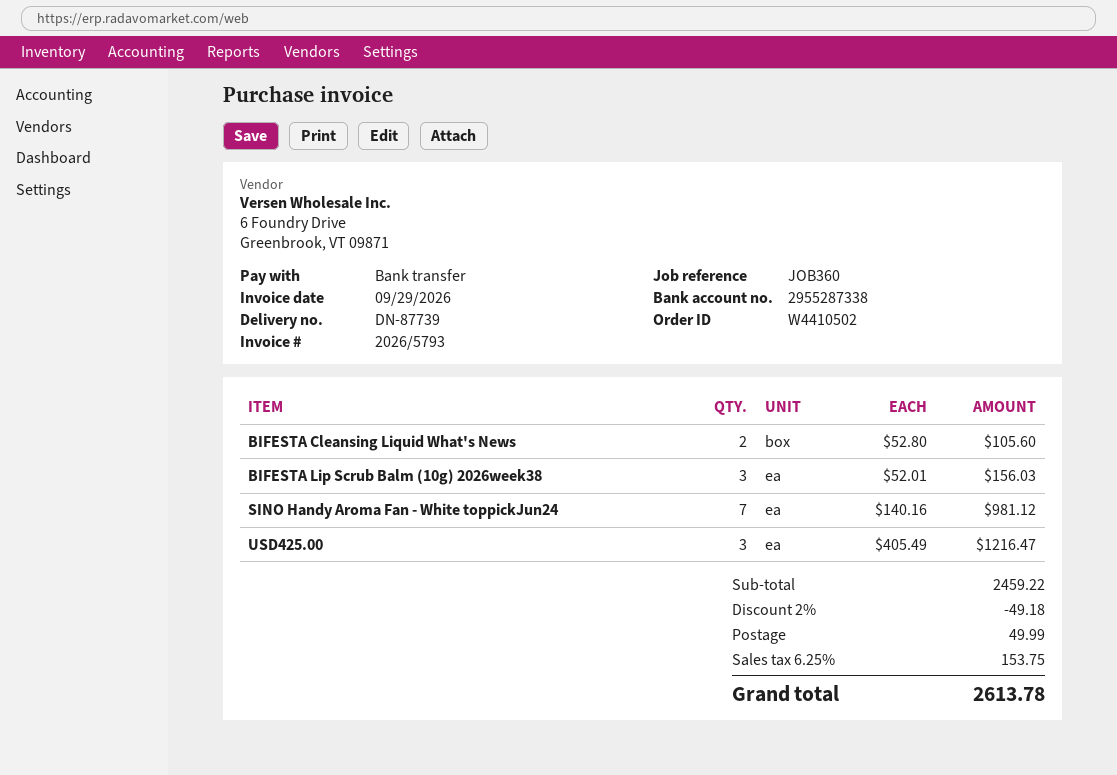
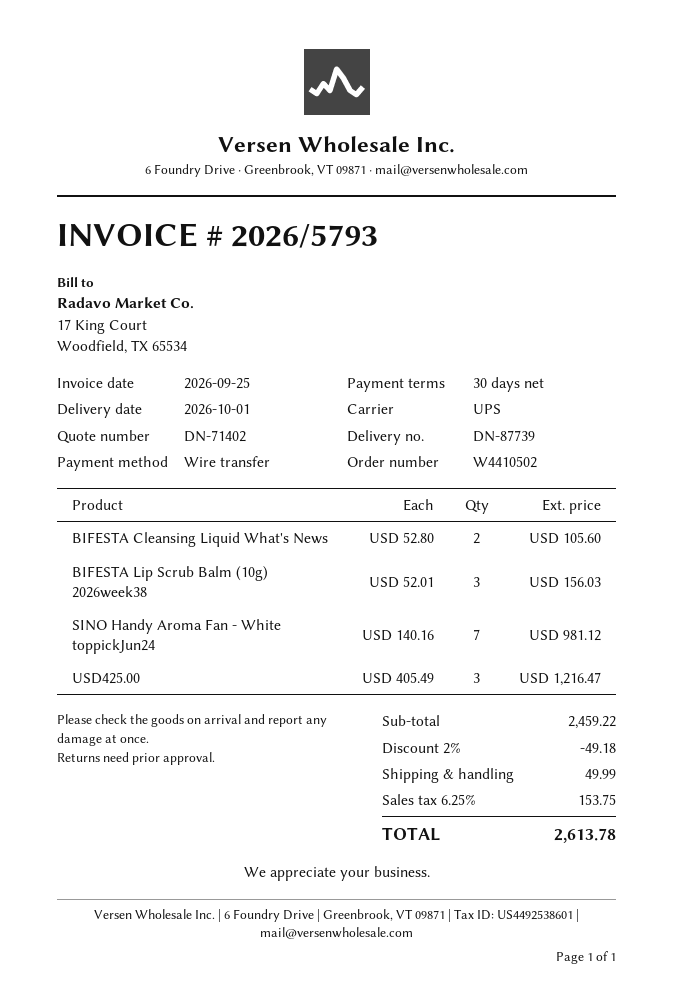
invoice date: 2026-09-29 -> 2026-09-25

